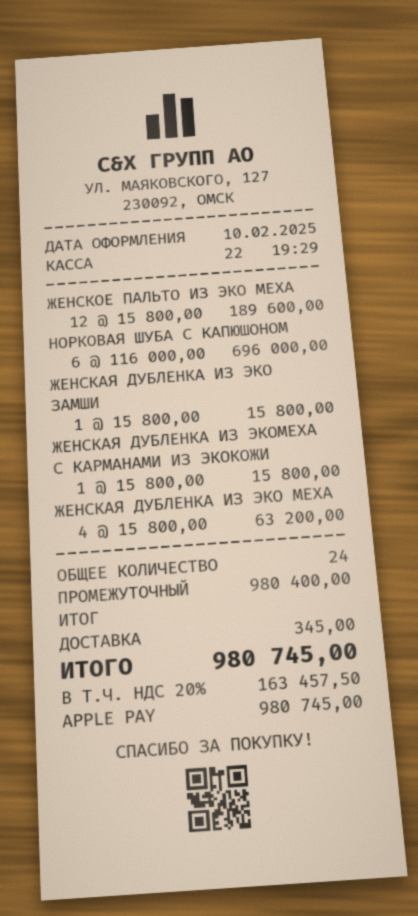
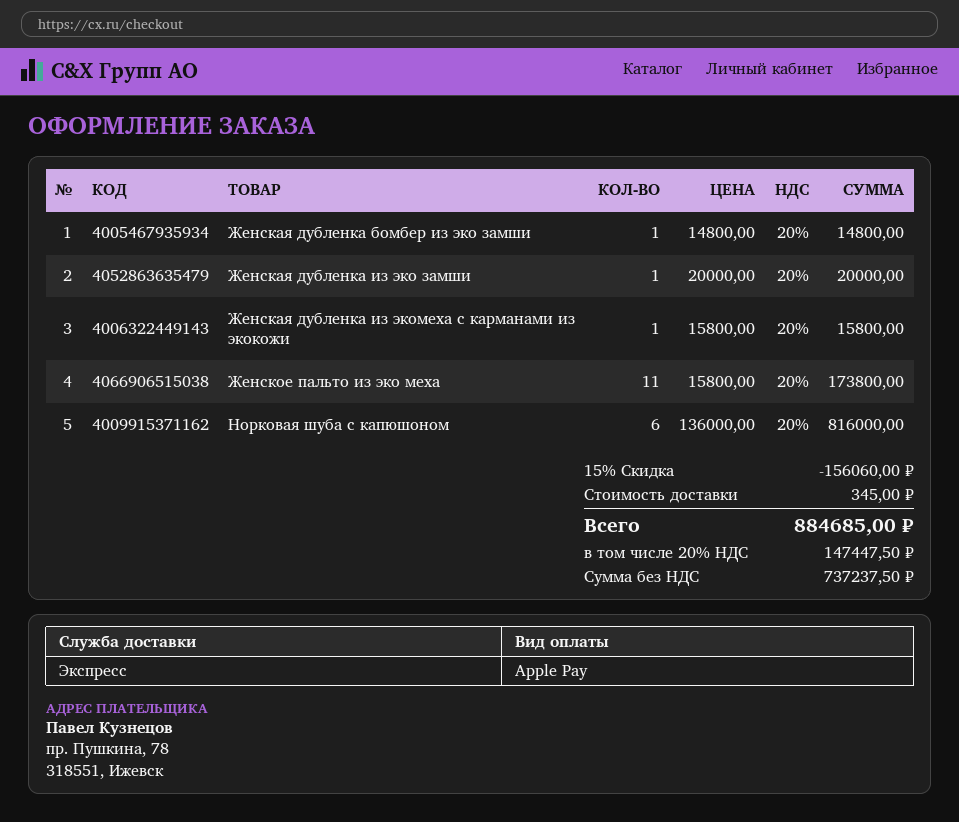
ЖЕНСКОЕ ПАЛЬТО ИЗ ЭКО МЕХА: 12 x 15800.00 = 189600.00 -> 11 x 15800.00 = 173800.00
НОРКОВАЯ ШУБА С КАПЮШОНОМ: 6 x 116000.00 = 696000.00 -> 6 x 136000.00 = 816000.00
ЖЕНСКАЯ ДУБЛЕНКА ИЗ ЭКО ЗАМШИ: 1 x 15800.00 = 15800.00 -> 1 x 20000.00 = 20000.00
ЖЕНСКАЯ ДУБЛЕНКА ИЗ ЭКО МЕХА: 4 x 15800.00 = 63200.00 -> none
Женская дубленка бомбер из эко замши: none -> 1 x 14800.00 = 14800.00
discount: none -> 15% = 156060.00
tax: 20% = 163457.50 -> 20% = 147447.50
total: 980745.00 -> 884685.00

